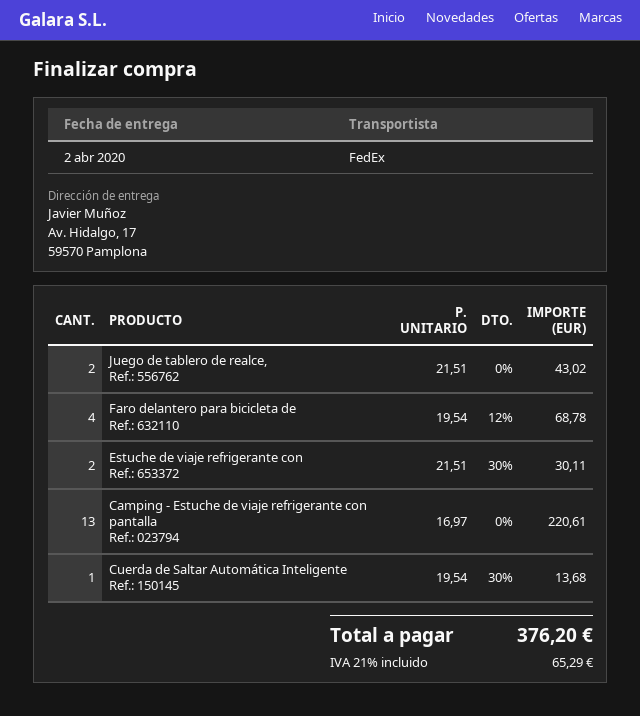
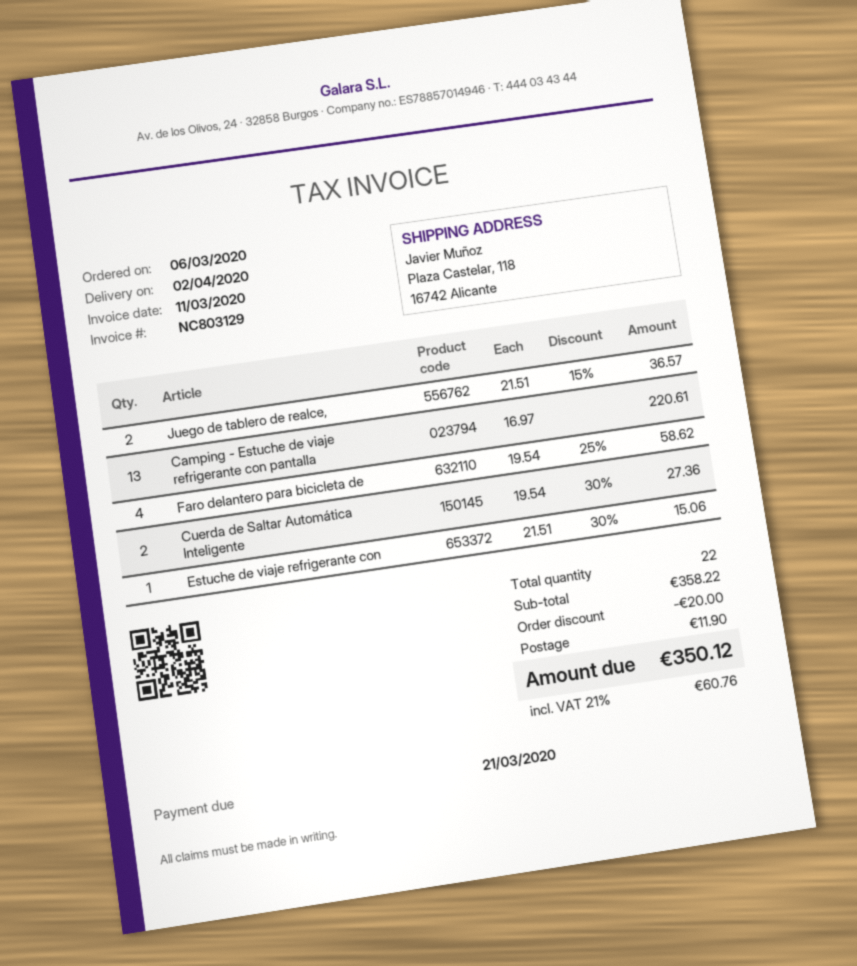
ship to: Av. Hidalgo, 17, 59570 Pamplona -> Plaza Castelar, 118, 16742 Alicante
Juego de tablero de realce,: 2 x 21.51 = 43.02 -> 2 x 21.51 - 15% = 36.57
Faro delantero para bicicleta de: 4 x 19.54 - 12% = 68.78 -> 4 x 19.54 - 25% = 58.62
Estuche de viaje refrigerante con: 2 x 21.51 - 30% = 30.11 -> 1 x 21.51 - 30% = 15.06
Cuerda de Saltar Automática Inteligente: 1 x 19.54 - 30% = 13.68 -> 2 x 19.54 - 30% = 27.36
discount: none -> 20.00
shipping: none -> 11.90
tax: 21% = 65.29 -> 21% = 60.76
total: 376.20 -> 350.12

